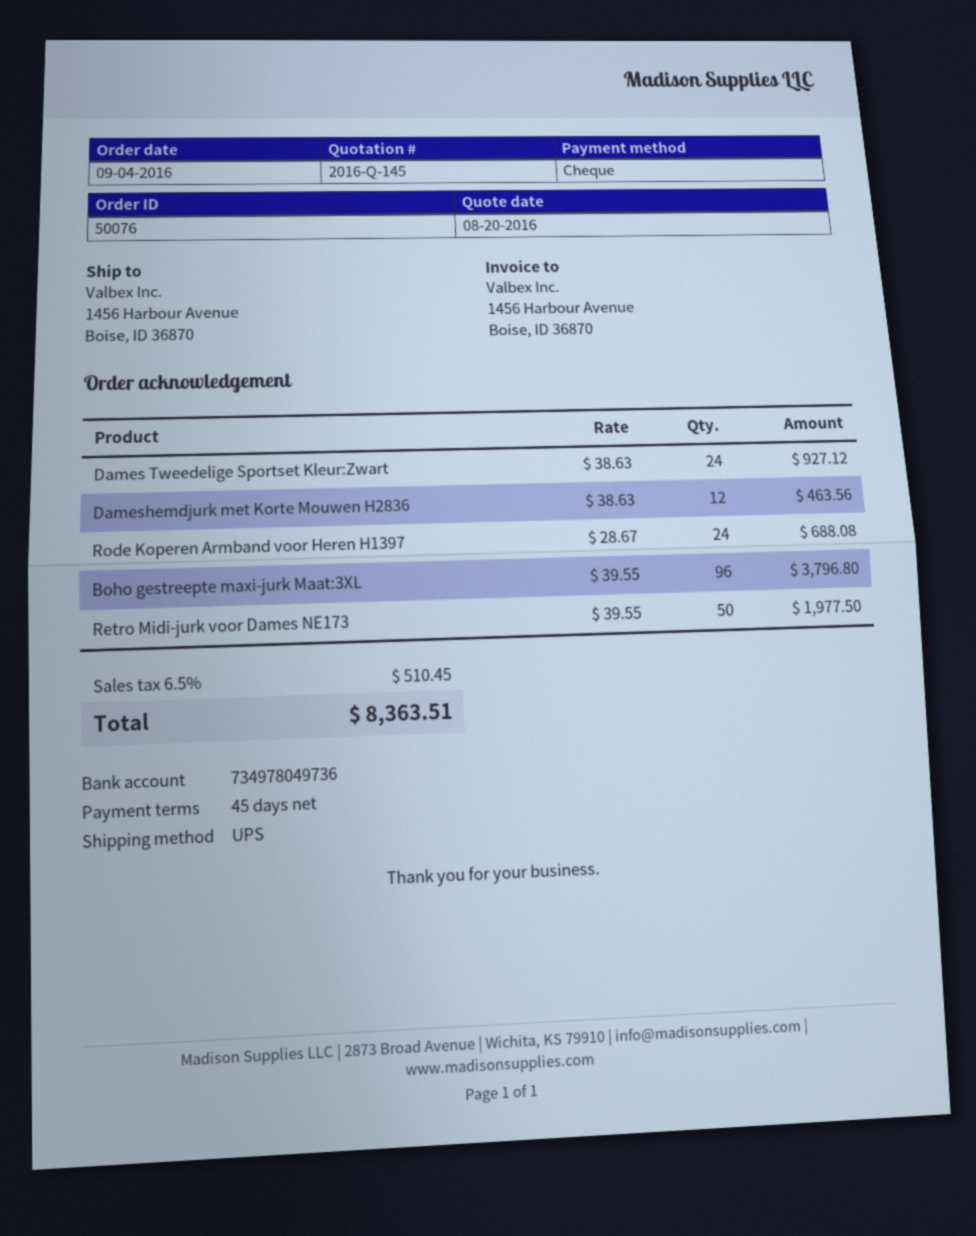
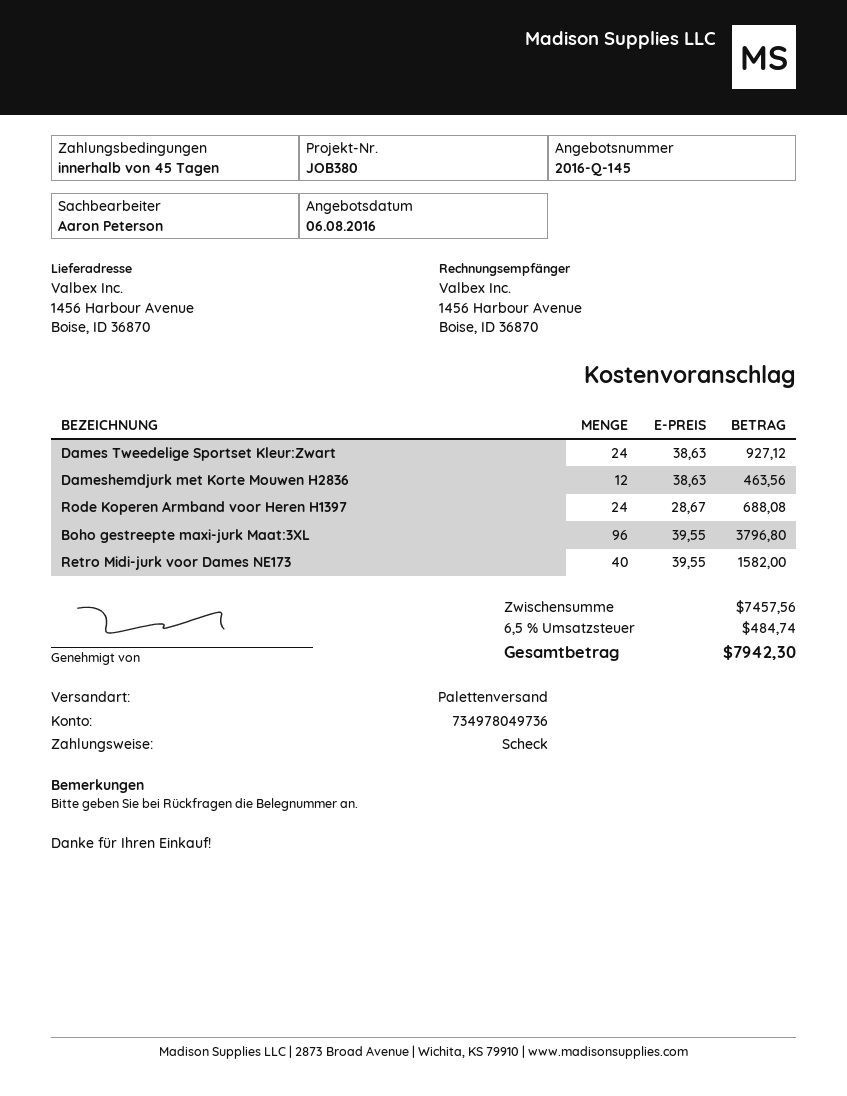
quote date: 2016-08-20 -> 2016-08-06
shipping method: UPS -> pallet freight
Retro Midi-jurk voor Dames NE173: 50 x 39.55 = 1977.50 -> 40 x 39.55 = 1582.00
tax: 6.5% = 510.45 -> 6.5% = 484.74
total: 8363.51 -> 7942.30

